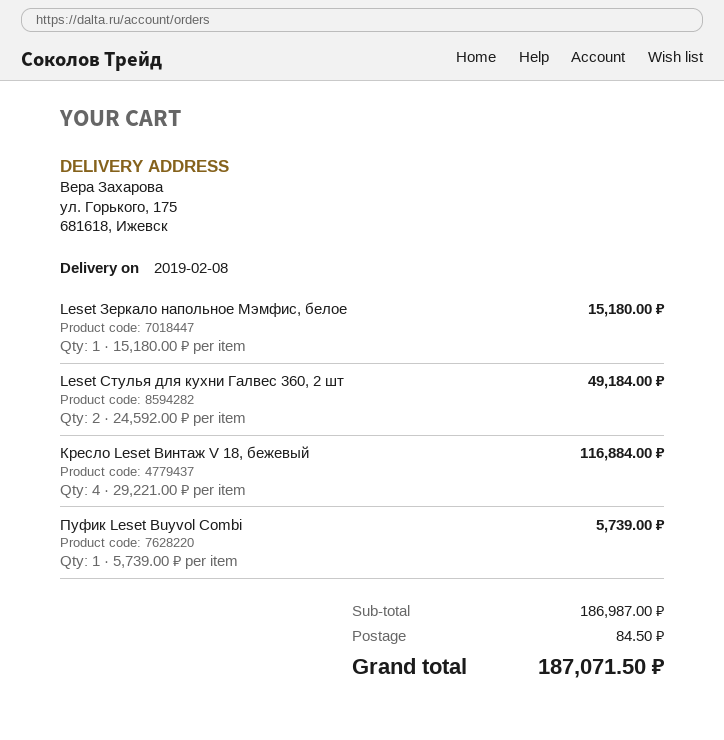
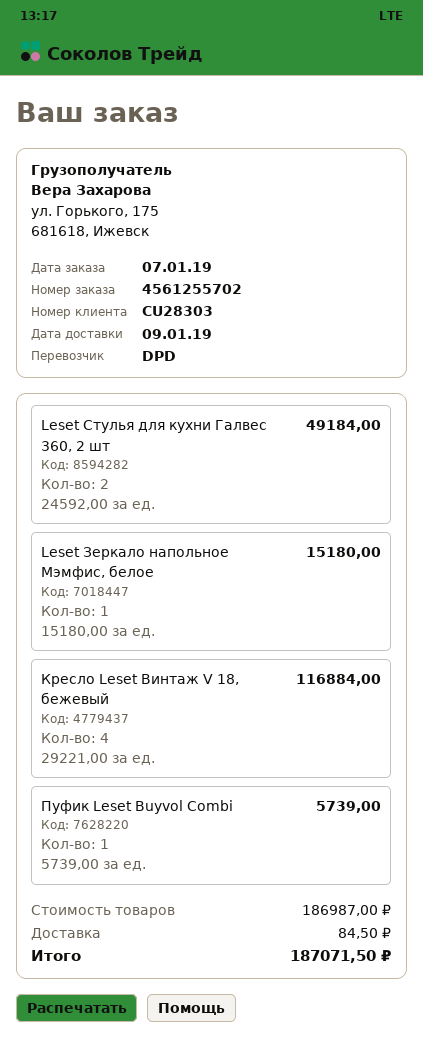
delivery date: 2019-02-08 -> 2019-01-09

